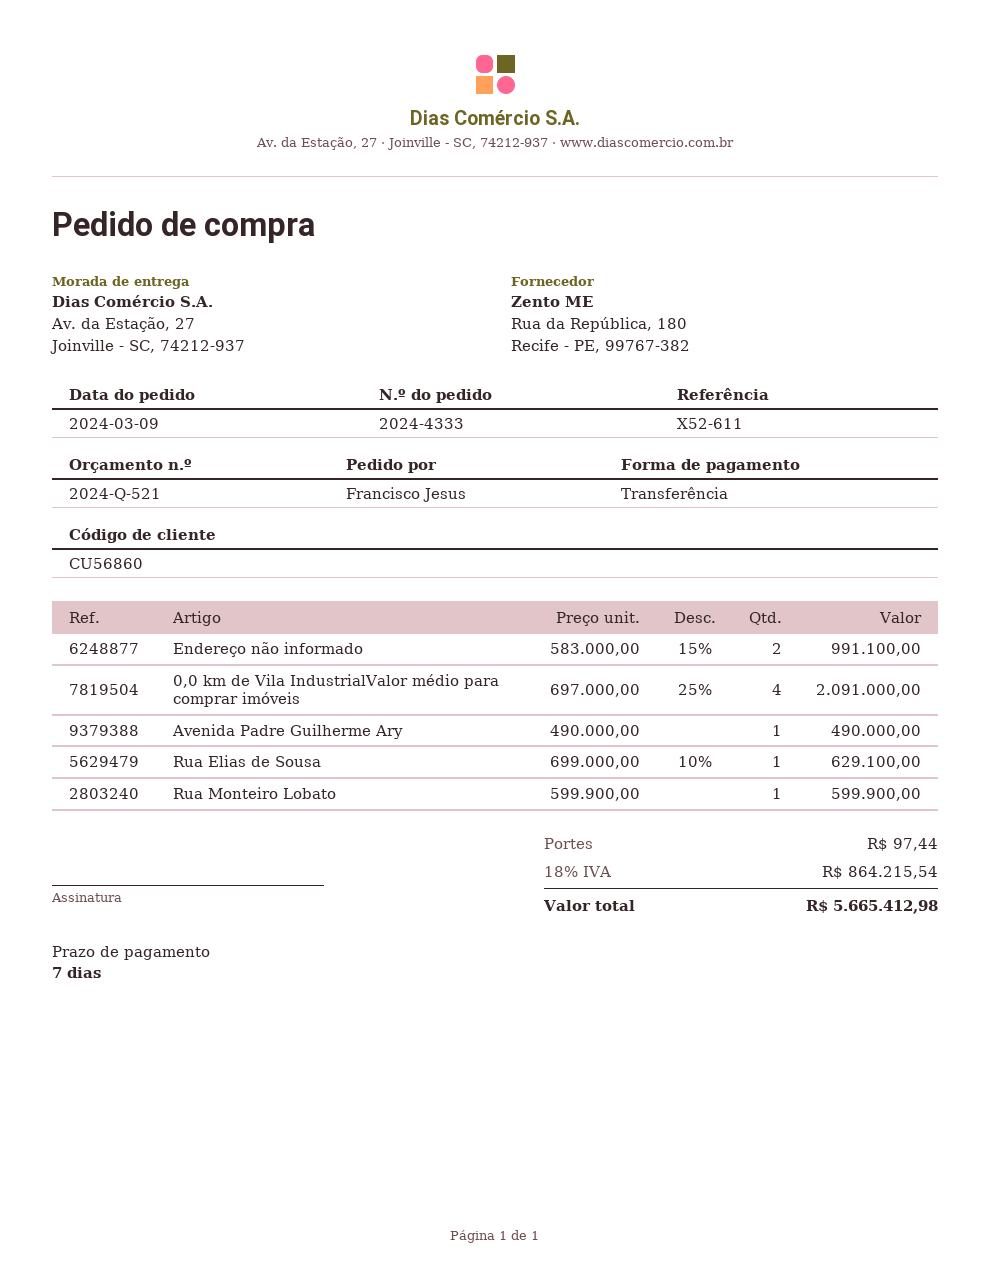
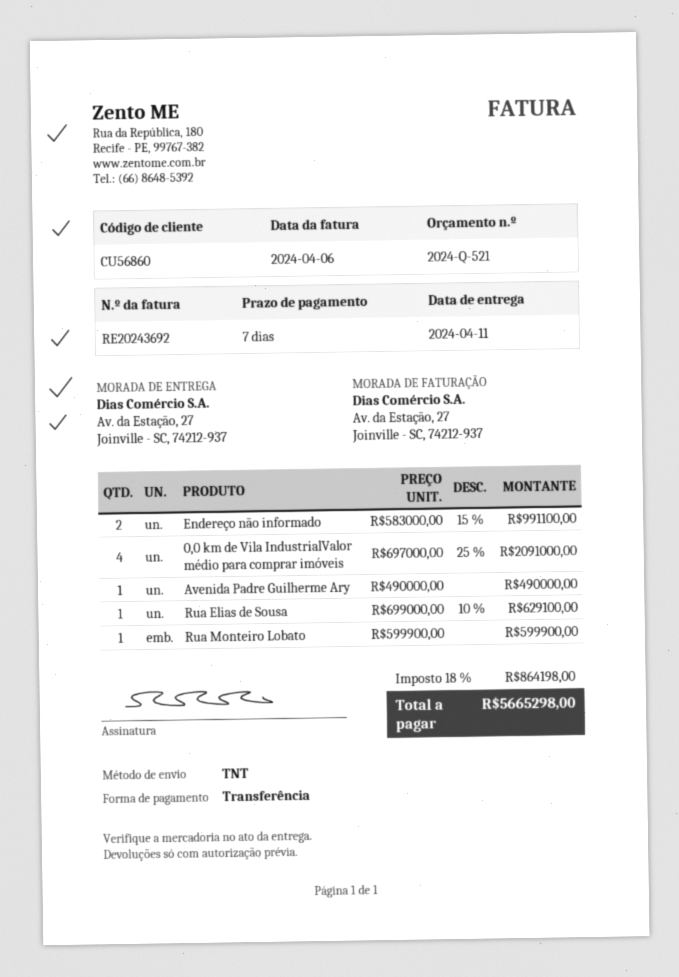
shipping: 97.44 -> none
tax: 18% = 864215.54 -> 18% = 864198.00
total: 5665412.98 -> 5665298.00

